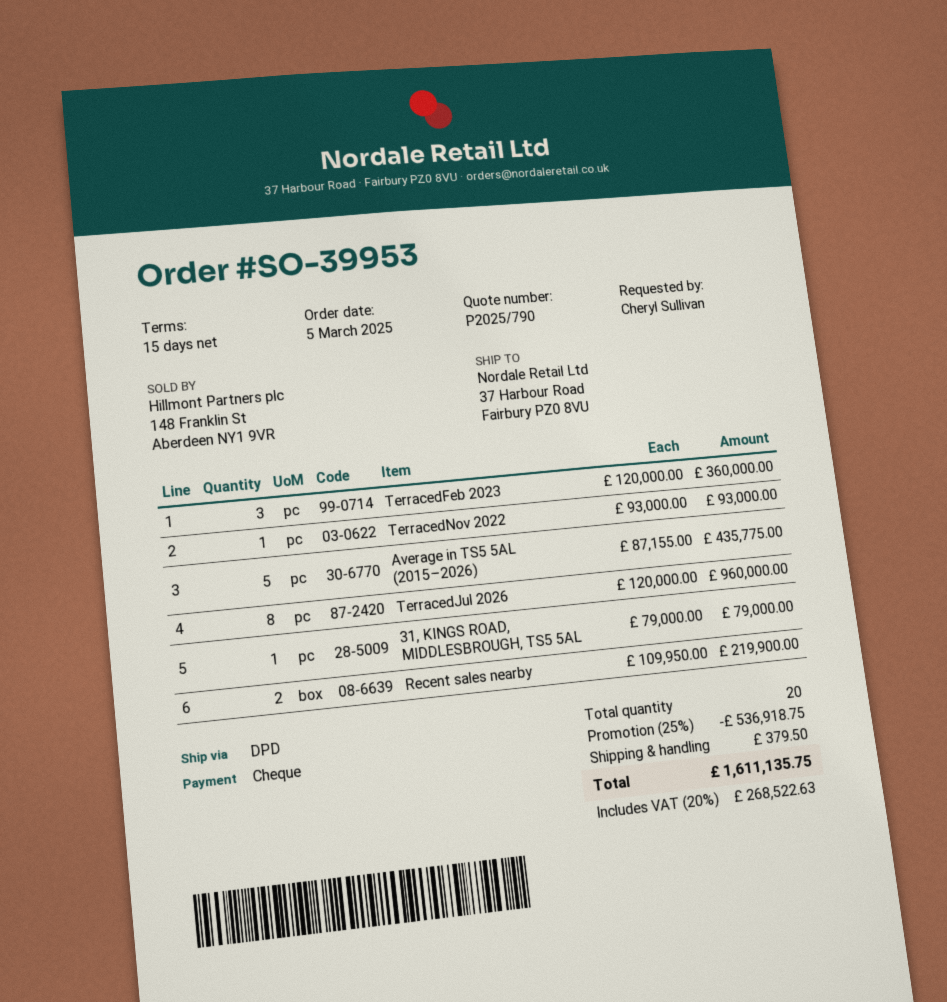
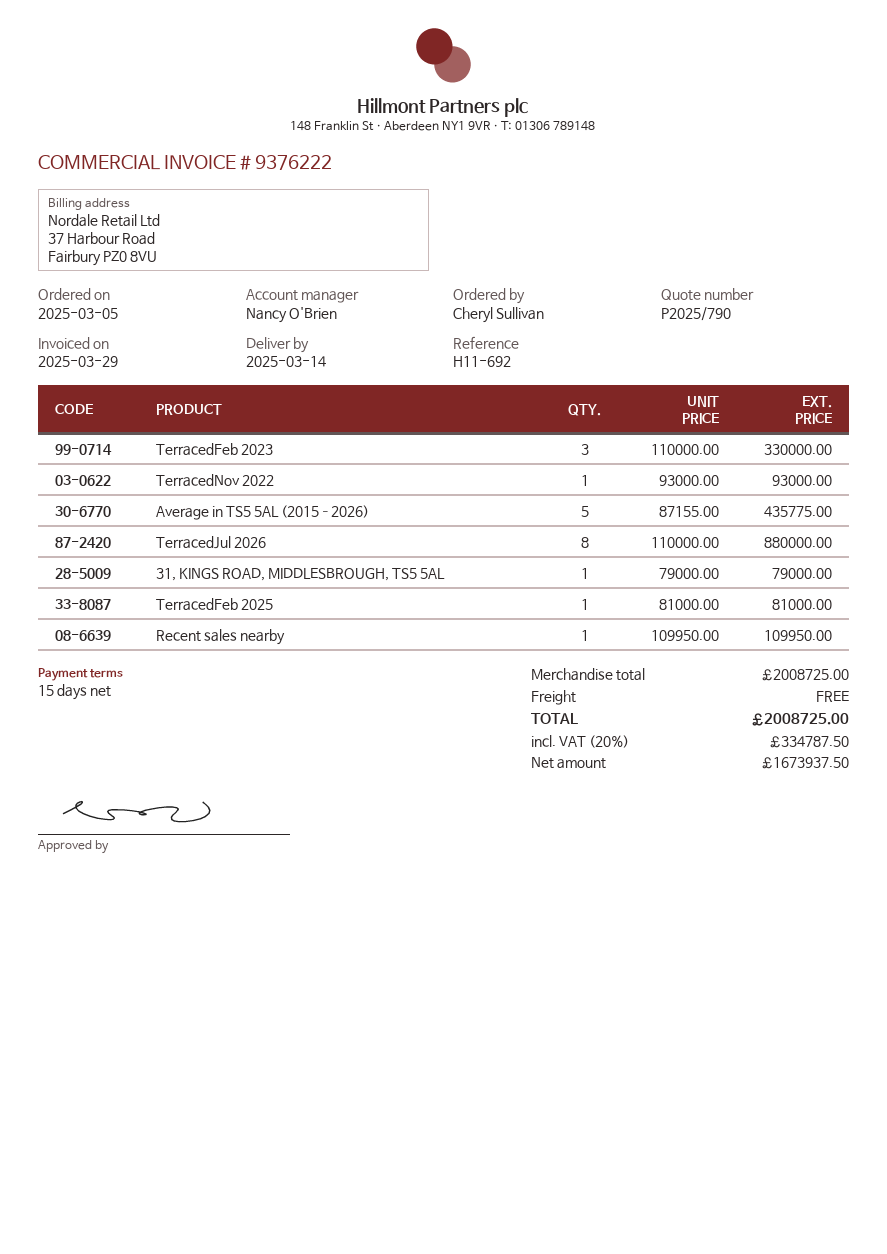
TerracedFeb 2023: 3 x 120000.00 = 360000.00 -> 3 x 110000.00 = 330000.00
TerracedJul 2026: 8 x 120000.00 = 960000.00 -> 8 x 110000.00 = 880000.00
Recent sales nearby: 2 x 109950.00 = 219900.00 -> 1 x 109950.00 = 109950.00
TerracedFeb 2025: none -> 1 x 81000.00 = 81000.00
discount: 25% = 536918.75 -> none
shipping: 379.50 -> 0.00
tax: 20% = 268522.63 -> 20% = 334787.50
total: 1611135.75 -> 2008725.00

